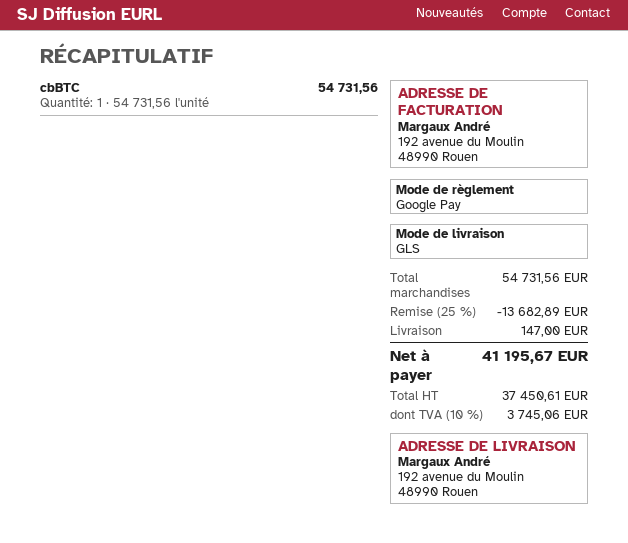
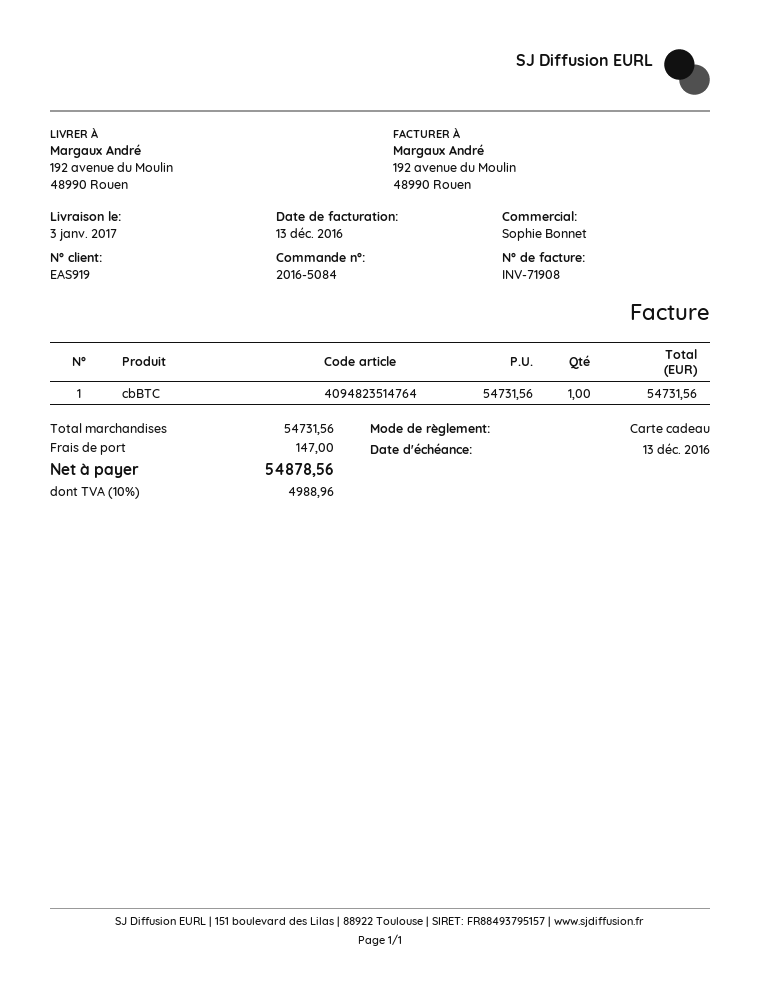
payment method: Google Pay -> gift card
discount: 25% = 13682.89 -> none
tax: 10% = 3745.06 -> 10% = 4988.96
total: 41195.67 -> 54878.56

